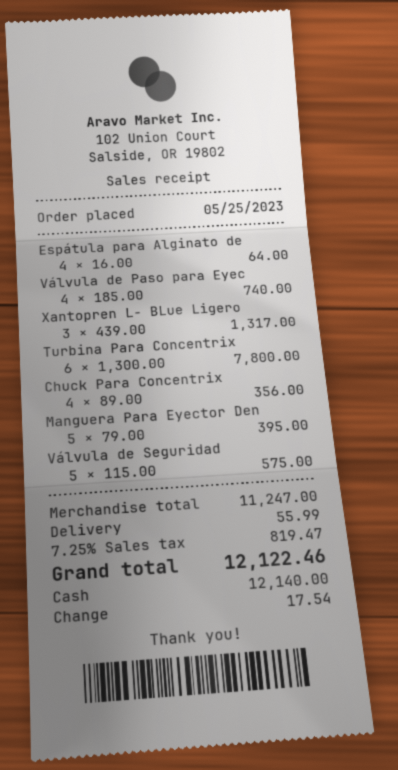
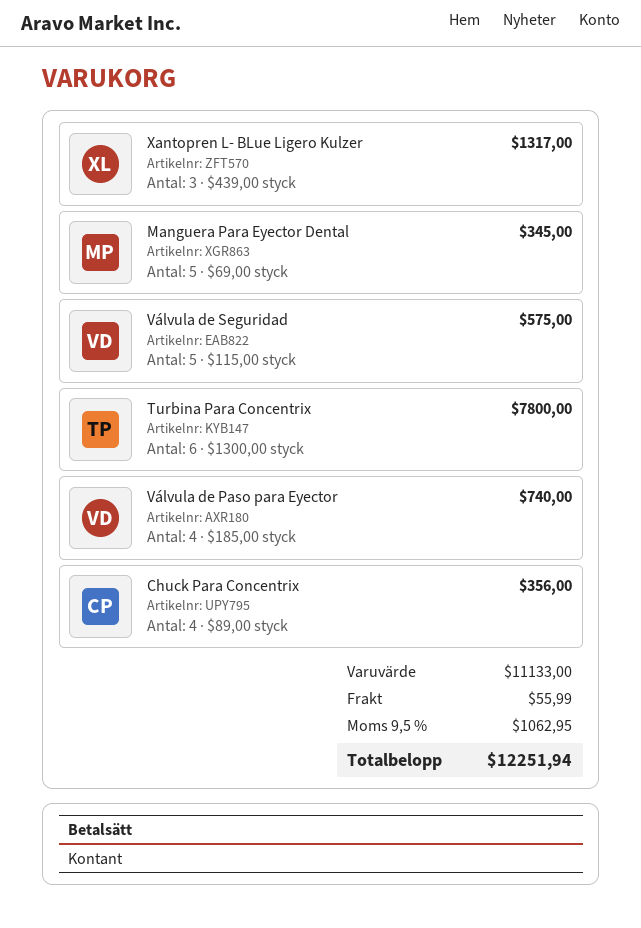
Espátula para Alginato de: 4 x 16.00 = 64.00 -> none
Manguera Para Eyector Den: 5 x 79.00 = 395.00 -> 5 x 69.00 = 345.00
subtotal: 11247.00 -> 11133.00
tax: 7.25% = 819.47 -> 9.5% = 1062.95
total: 12122.46 -> 12251.94

